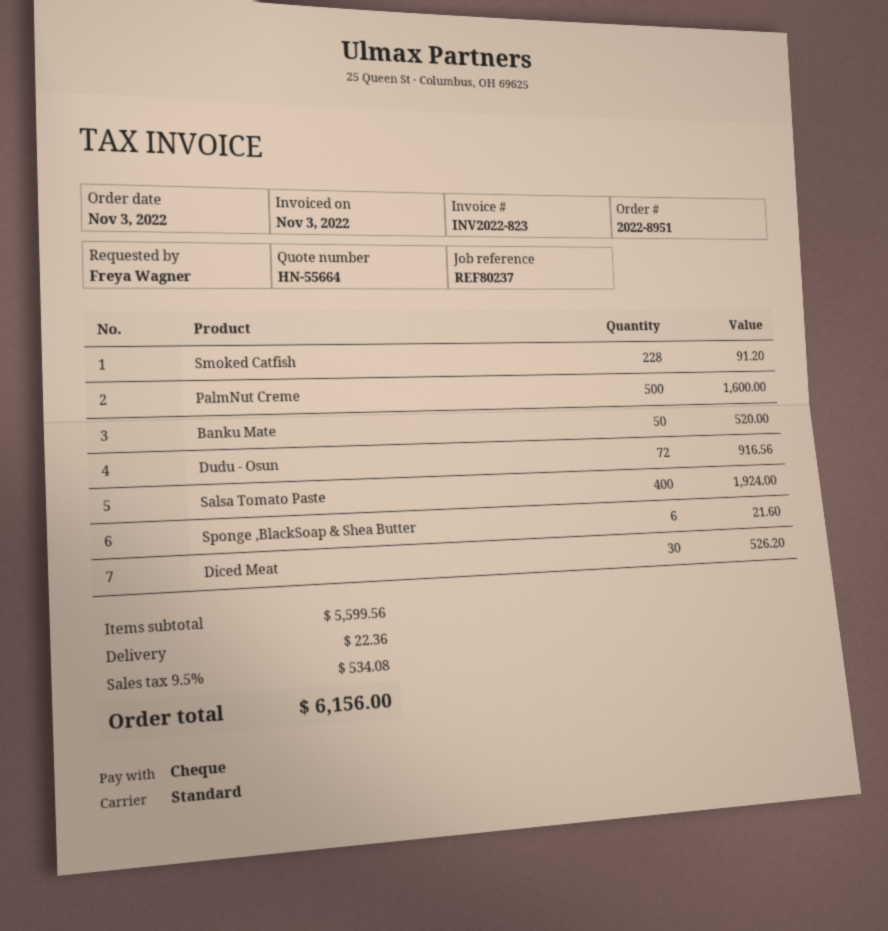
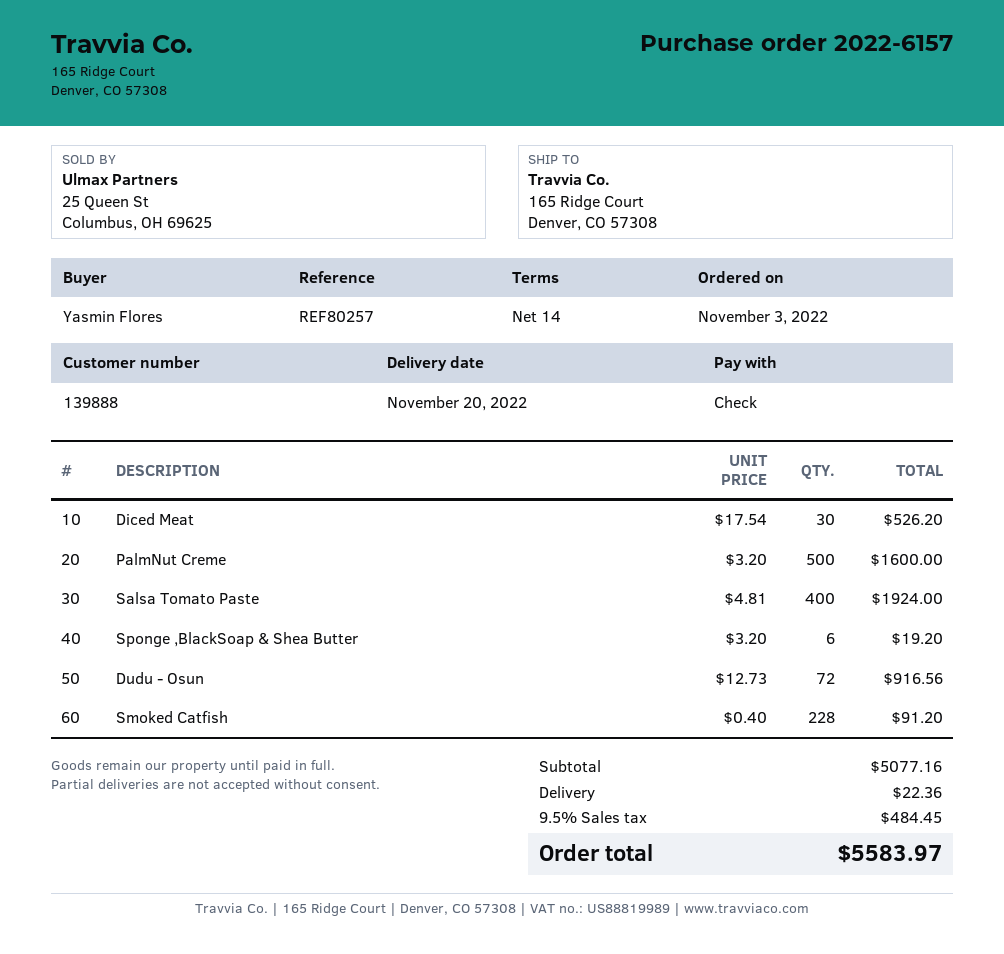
order number: 2022-8951 -> 2022-6157
reference: REF80237 -> REF80257
ordered by: Freya Wagner -> Yasmin Flores
Banku Mate: 50 for 520.00 -> none
Sponge ,BlackSoap & Shea Butter: 6 for 21.60 -> 6 for 19.20
subtotal: 5599.56 -> 5077.16
tax: 9.5% = 534.08 -> 9.5% = 484.45
total: 6156.00 -> 5583.97

